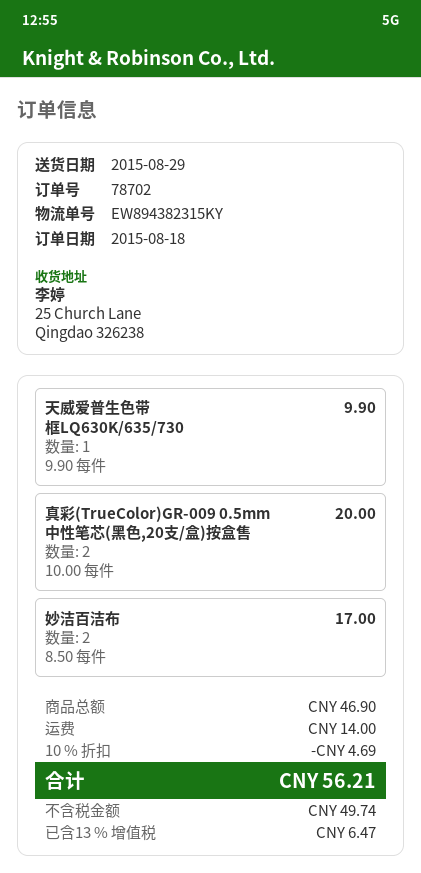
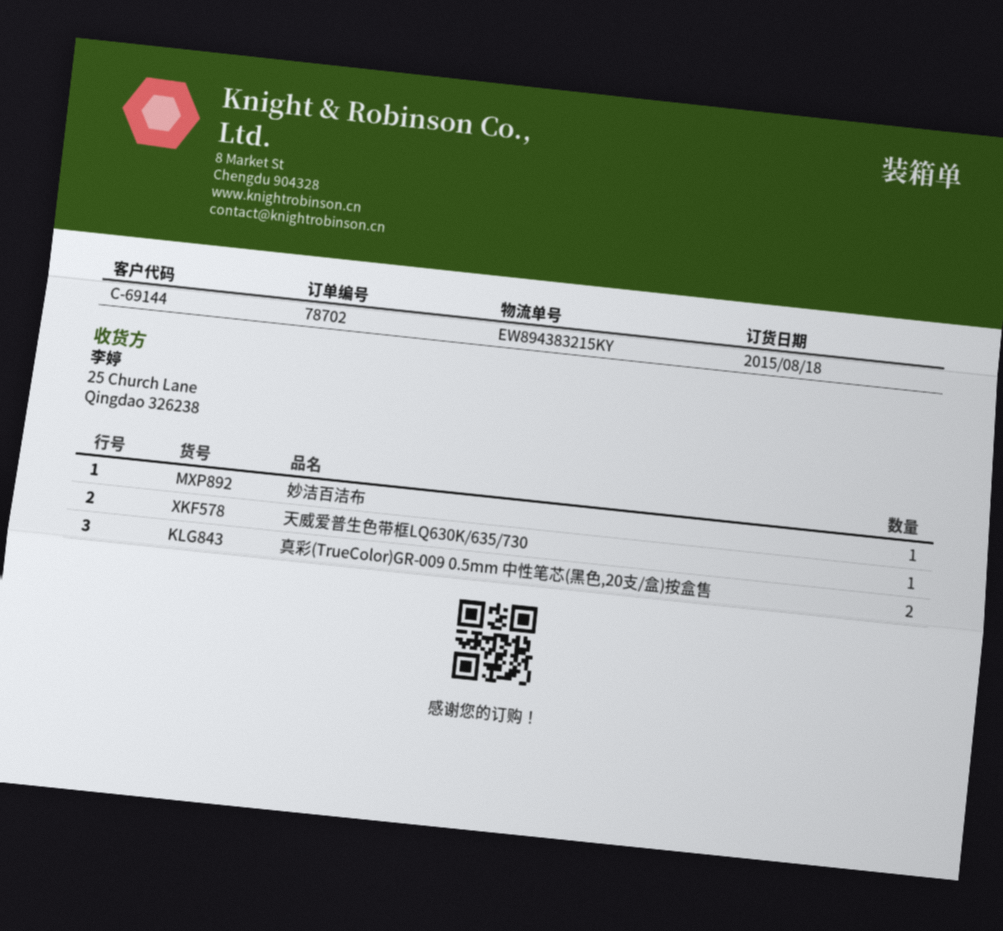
tracking number: EW894382315KY -> EW894383215KY
妙洁百洁布: 2 -> 1

